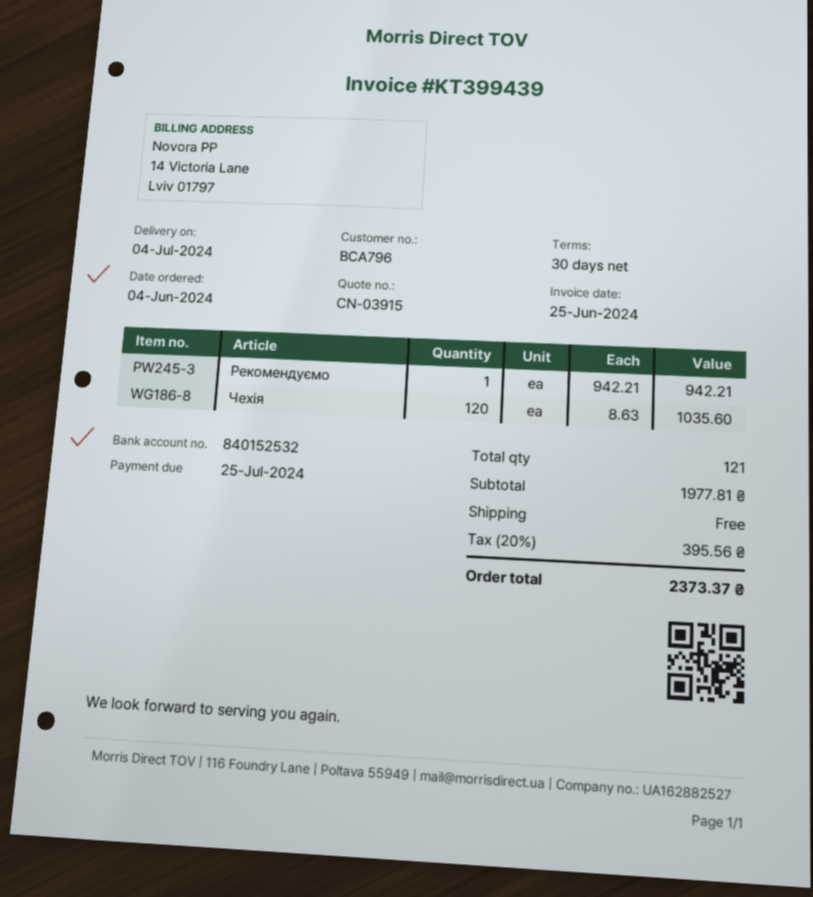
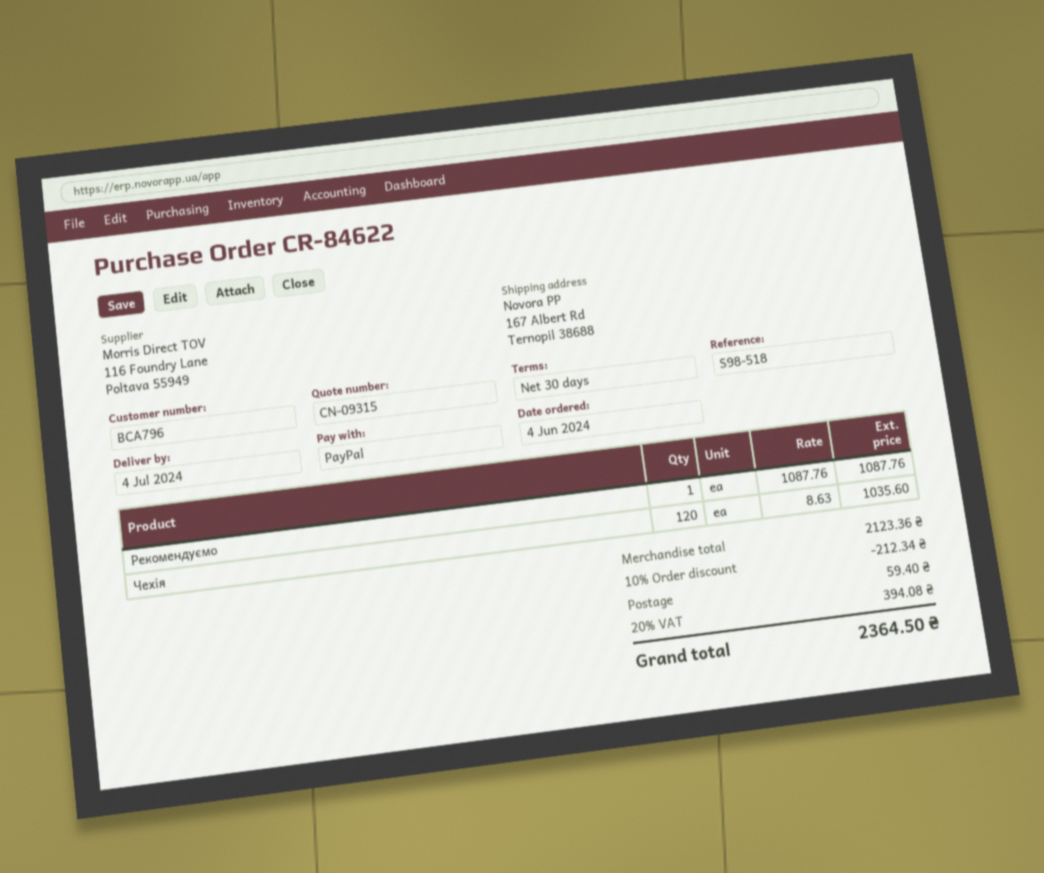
quote number: CN-03915 -> CN-09315
Рекомендуємо: 1 x 942.21 = 942.21 -> 1 x 1087.76 = 1087.76
subtotal: 1977.81 -> 2123.36
discount: none -> 10% = 212.34
shipping: 0.00 -> 59.40
tax: 20% = 395.56 -> 20% = 394.08
total: 2373.37 -> 2364.50

